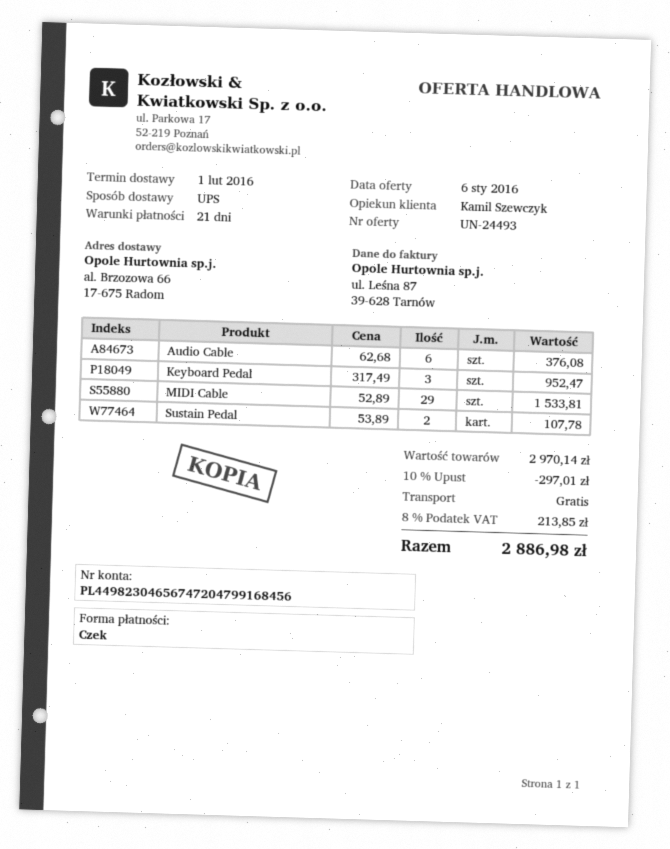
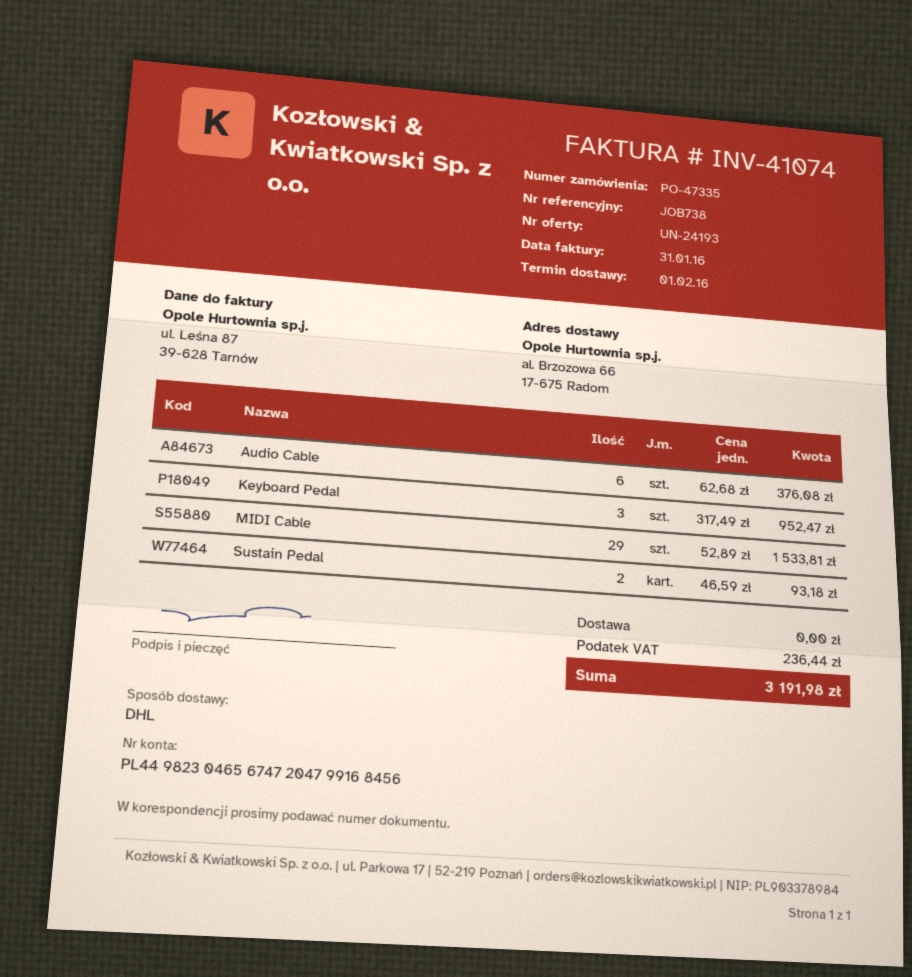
quote number: UN-24493 -> UN-24193
shipping method: UPS -> DHL
Sustain Pedal: 2 x 53.89 = 107.78 -> 2 x 46.59 = 93.18
discount: 10% = 297.01 -> none
tax: 213.85 -> 236.44
total: 2886.98 -> 3191.98

